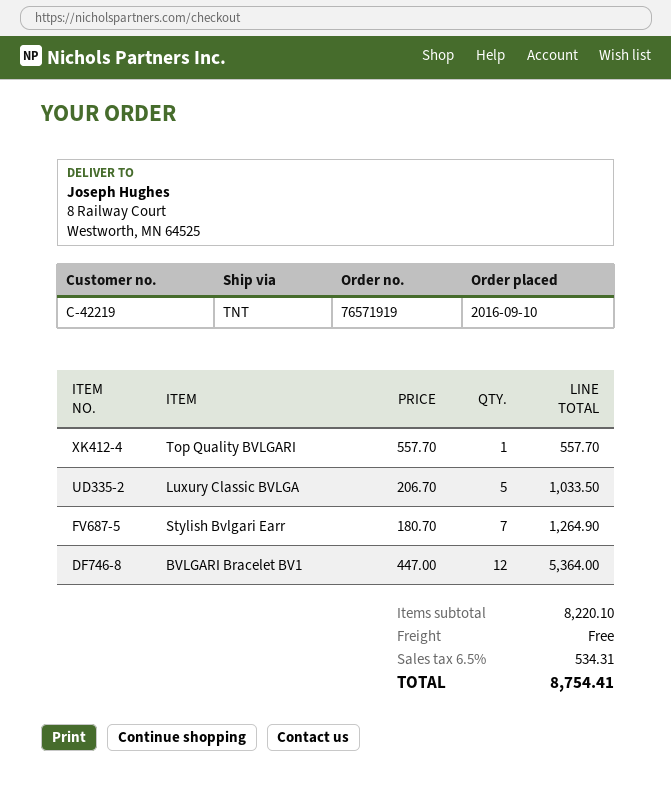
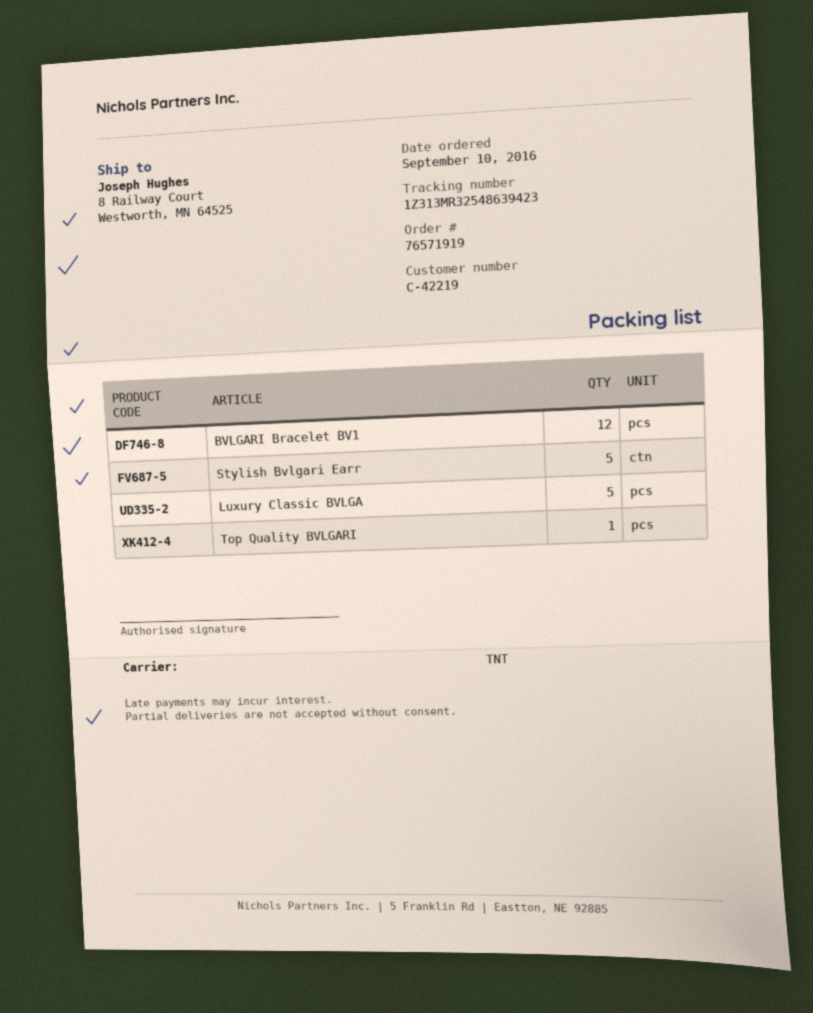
Stylish Bvlgari Earr: 7 -> 5

